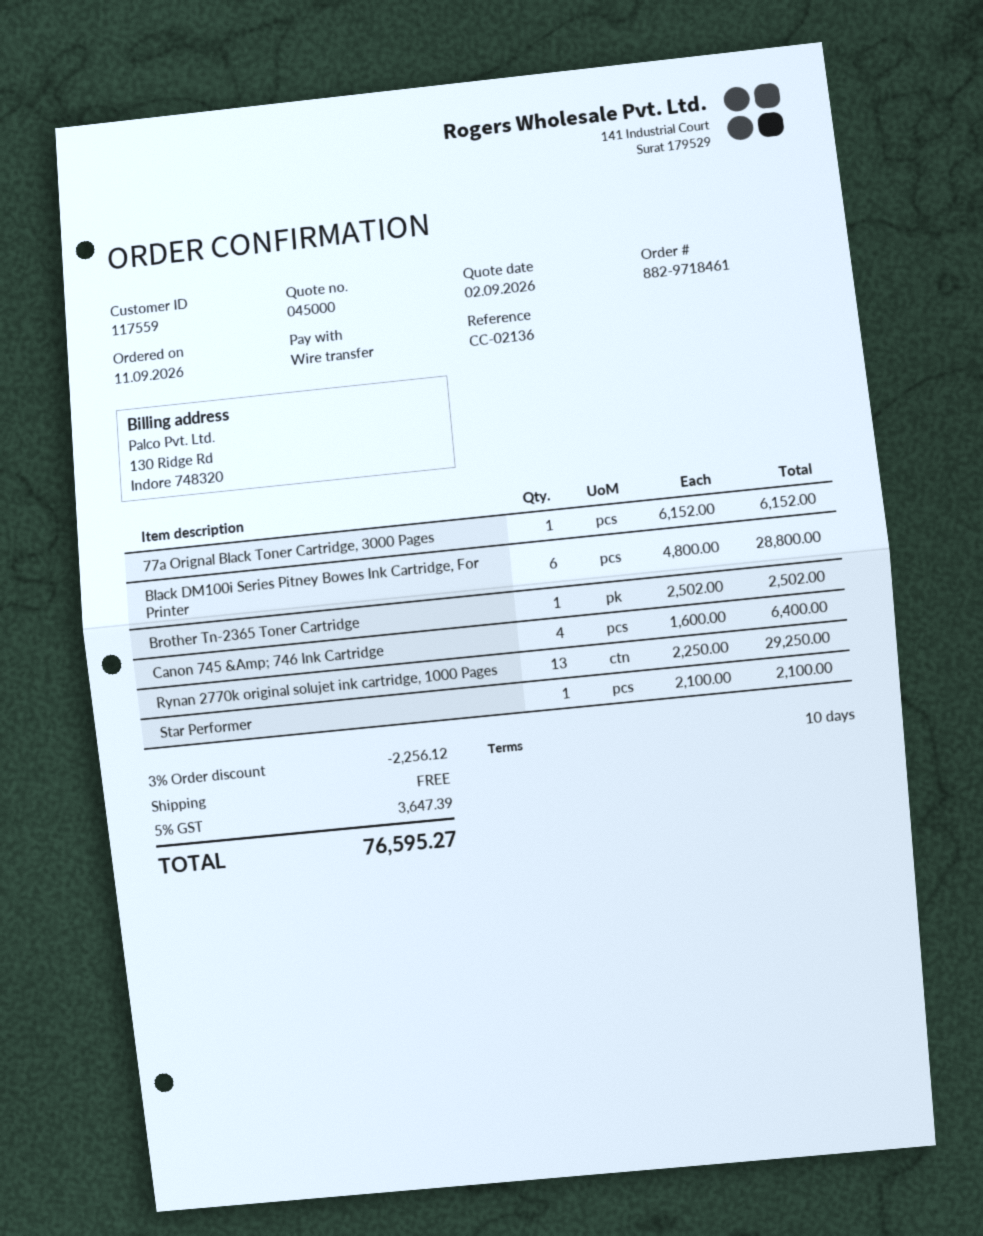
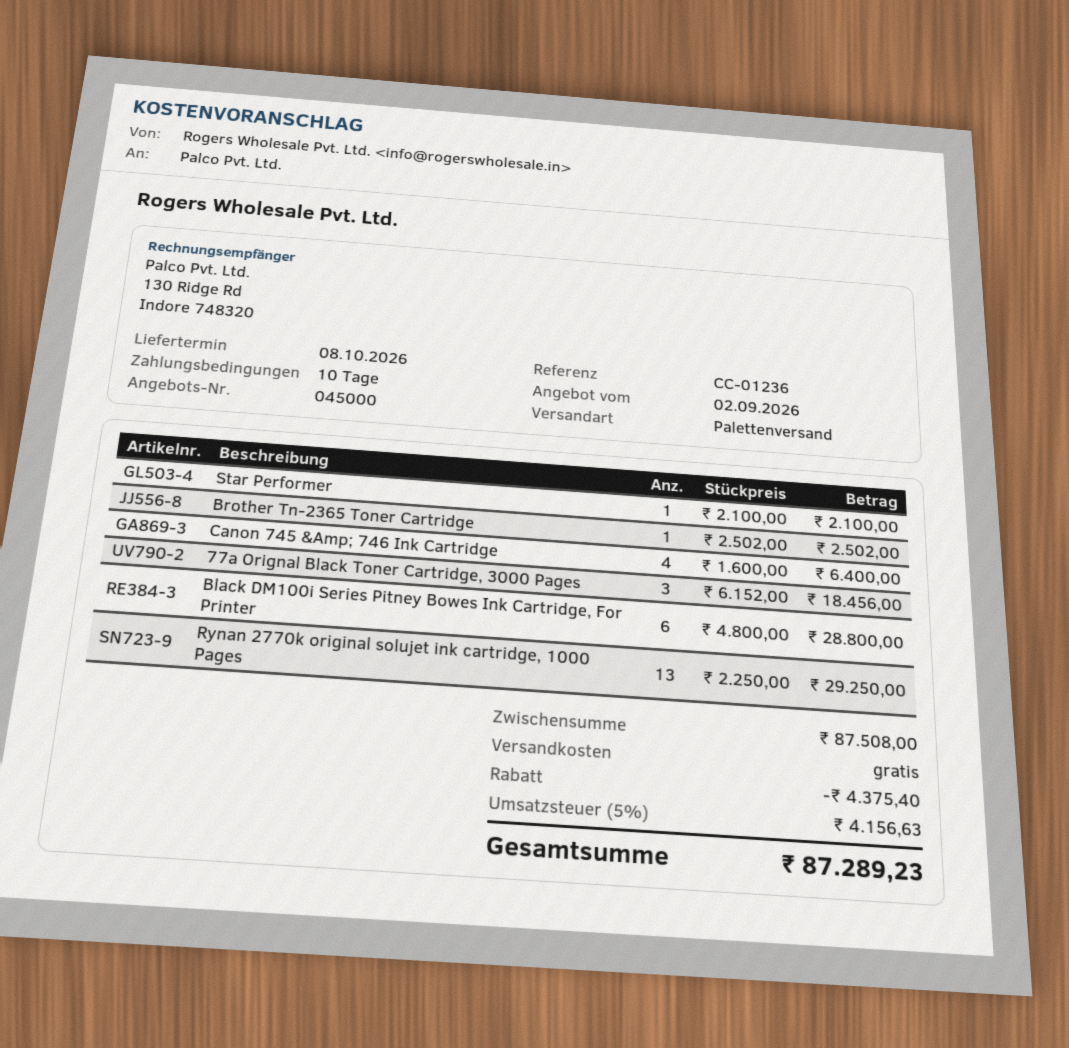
reference: CC-02136 -> CC-01236
77a Orignal Black Toner Cartridge, 3000 Pages: 1 x 6152.00 = 6152.00 -> 3 x 6152.00 = 18456.00
discount: 2256.12 -> 4375.40
tax: 5% = 3647.39 -> 5% = 4156.63
total: 76595.27 -> 87289.23

